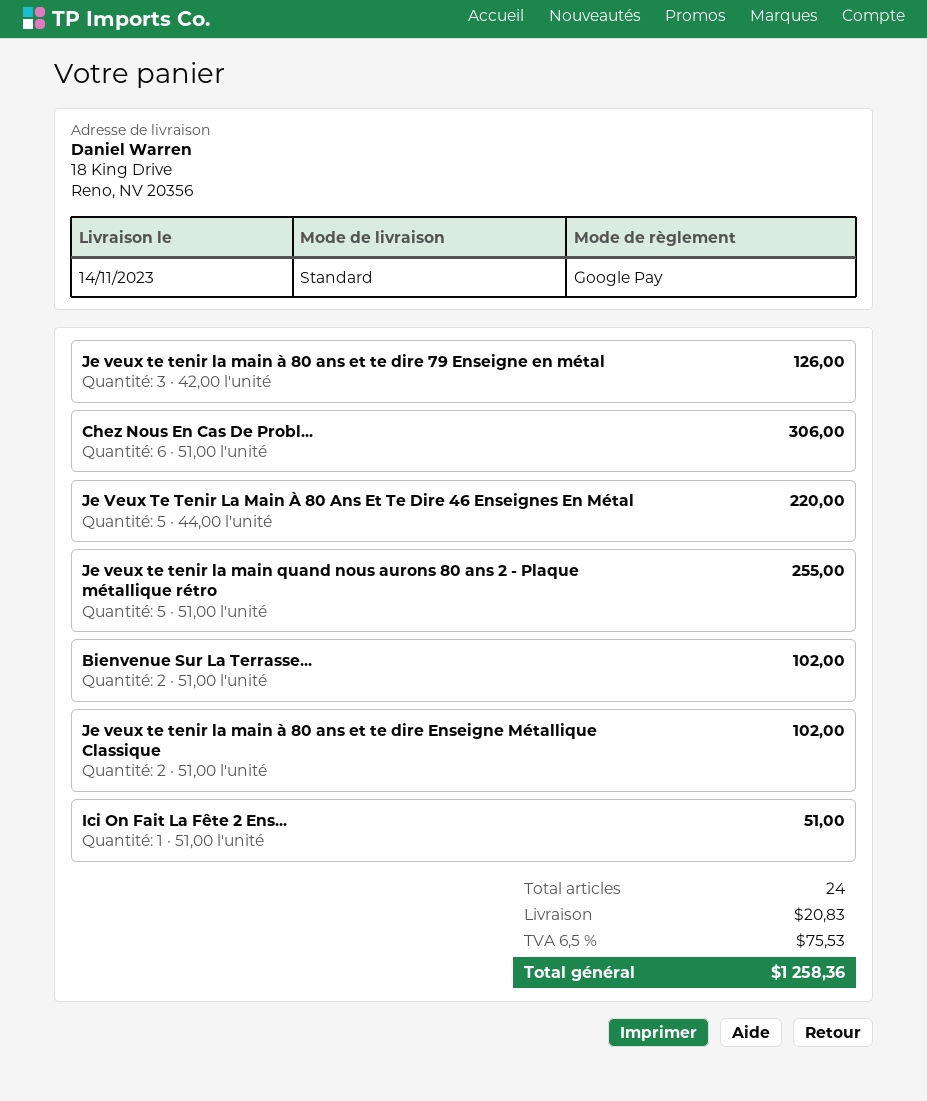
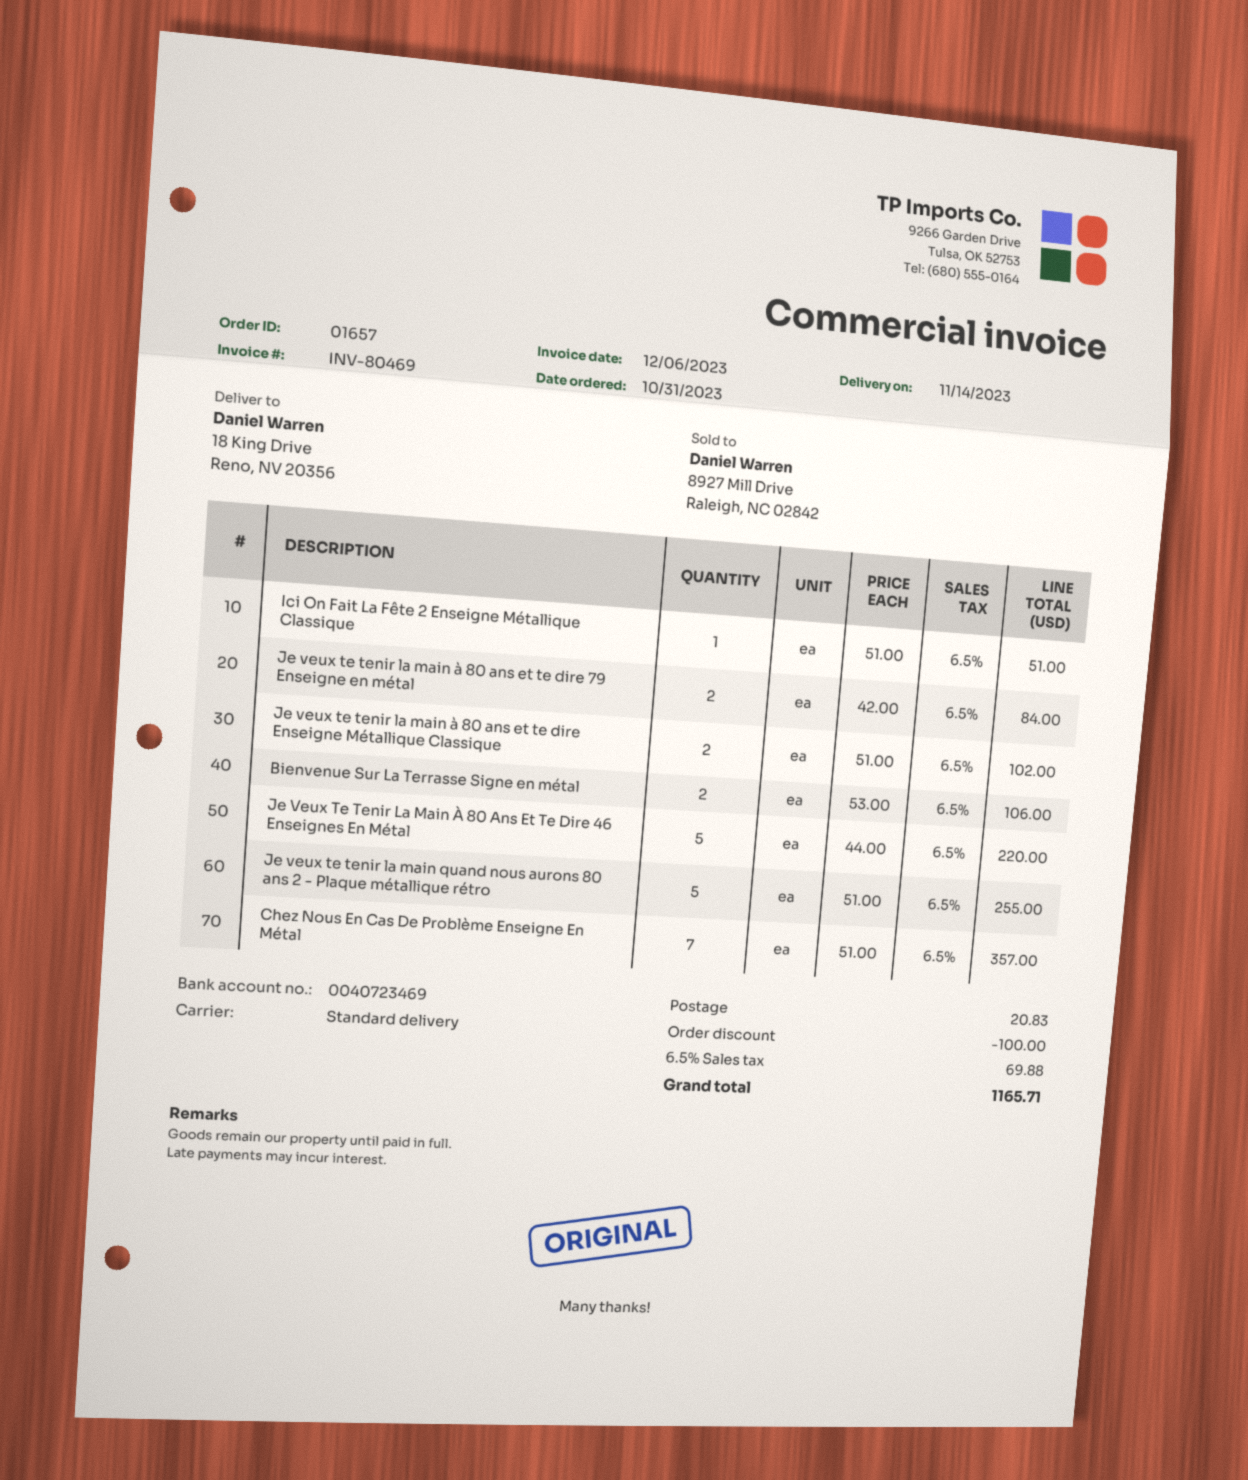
Je veux te tenir la main à 80 ans et te dire 79 Enseigne en métal: 3 x 42.00 = 126.00 -> 2 x 42.00 = 84.00
Chez Nous En Cas De Probl...: 6 x 51.00 = 306.00 -> 7 x 51.00 = 357.00
Bienvenue Sur La Terrasse...: 2 x 51.00 = 102.00 -> 2 x 53.00 = 106.00
discount: none -> 100.00
tax: 6.5% = 75.53 -> 6.5% = 69.88
total: 1258.36 -> 1165.71

